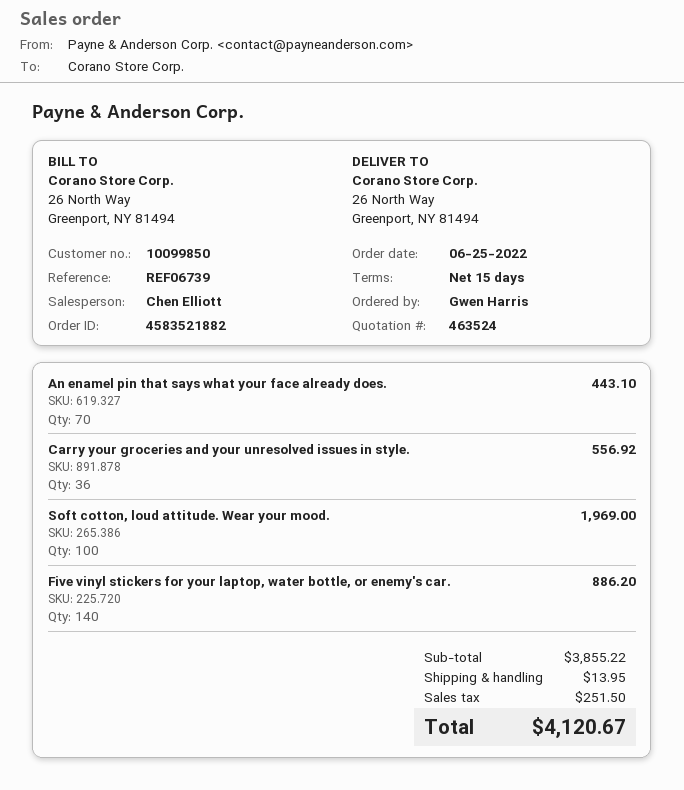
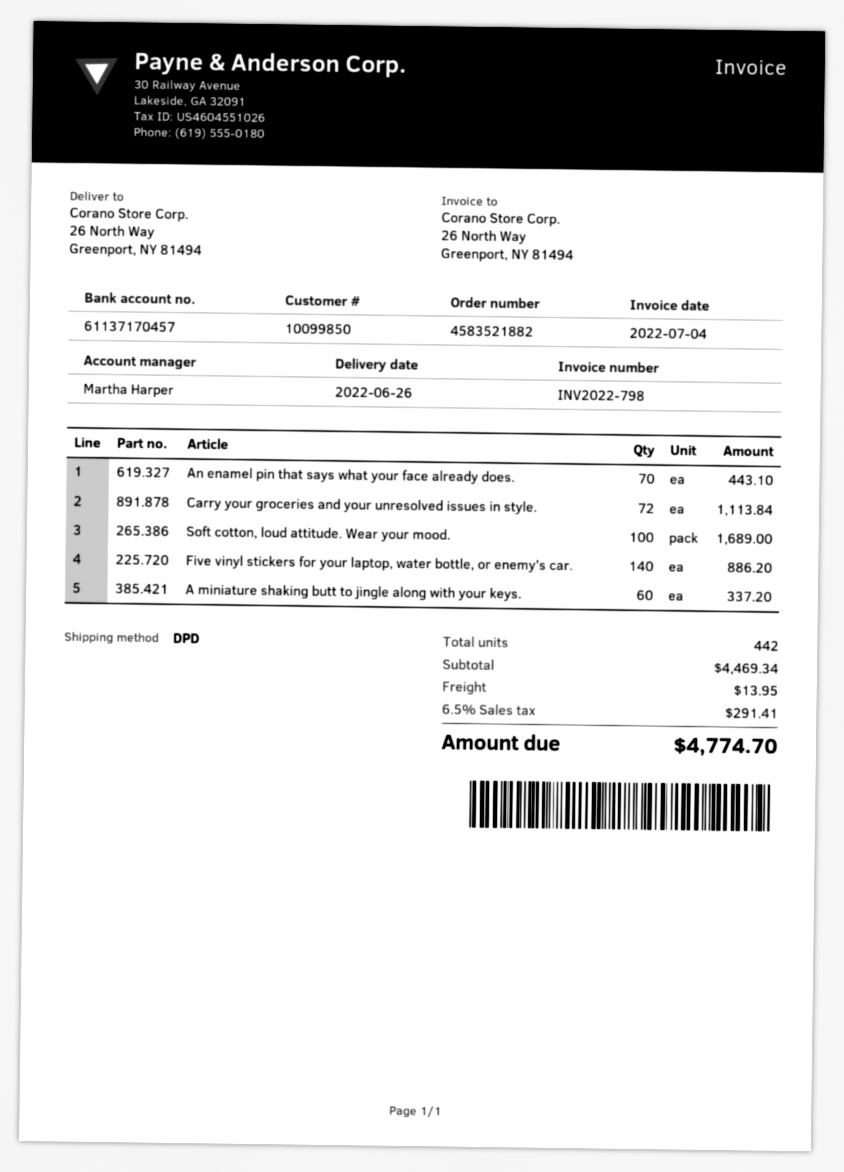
sales rep: Chen Elliott -> Martha Harper
Carry your groceries and your unresolved issues in style.: 36 for 556.92 -> 72 for 1113.84
Soft cotton, loud attitude. Wear your mood.: 100 for 1969.00 -> 100 for 1689.00
A miniature shaking butt to jingle along with your keys.: none -> 60 for 337.20
subtotal: 3855.22 -> 4469.34
tax: 251.50 -> 291.41
total: 4120.67 -> 4774.70

